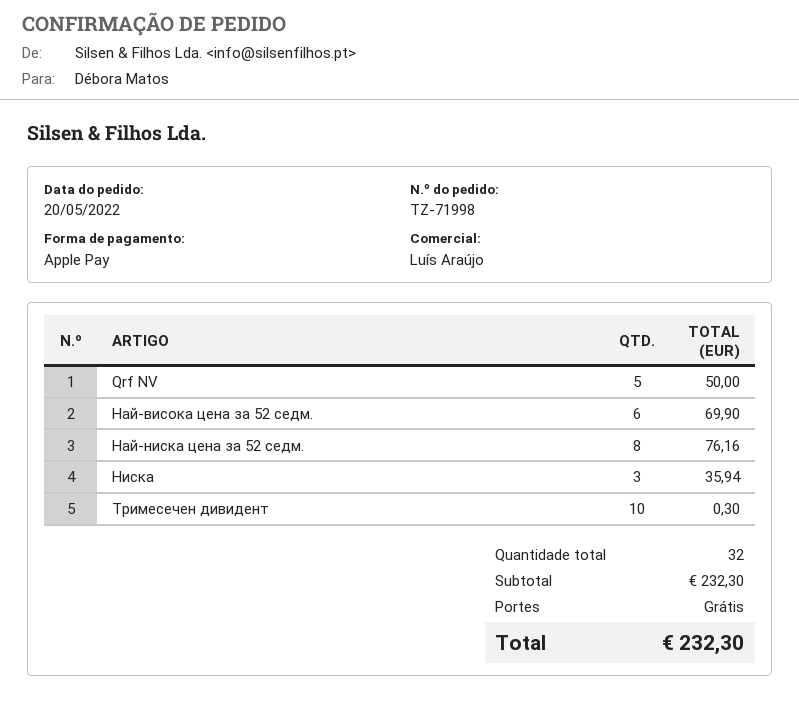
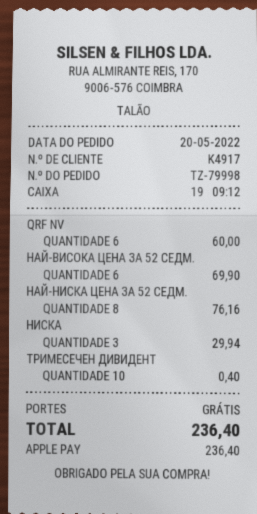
order number: TZ-71998 -> TZ-79998
Qrf NV: 5 for 50.00 -> 6 for 60.00
Ниска: 3 for 35.94 -> 3 for 29.94
Тримесечен дивидент: 10 for 0.30 -> 10 for 0.40
total: 232.30 -> 236.40

